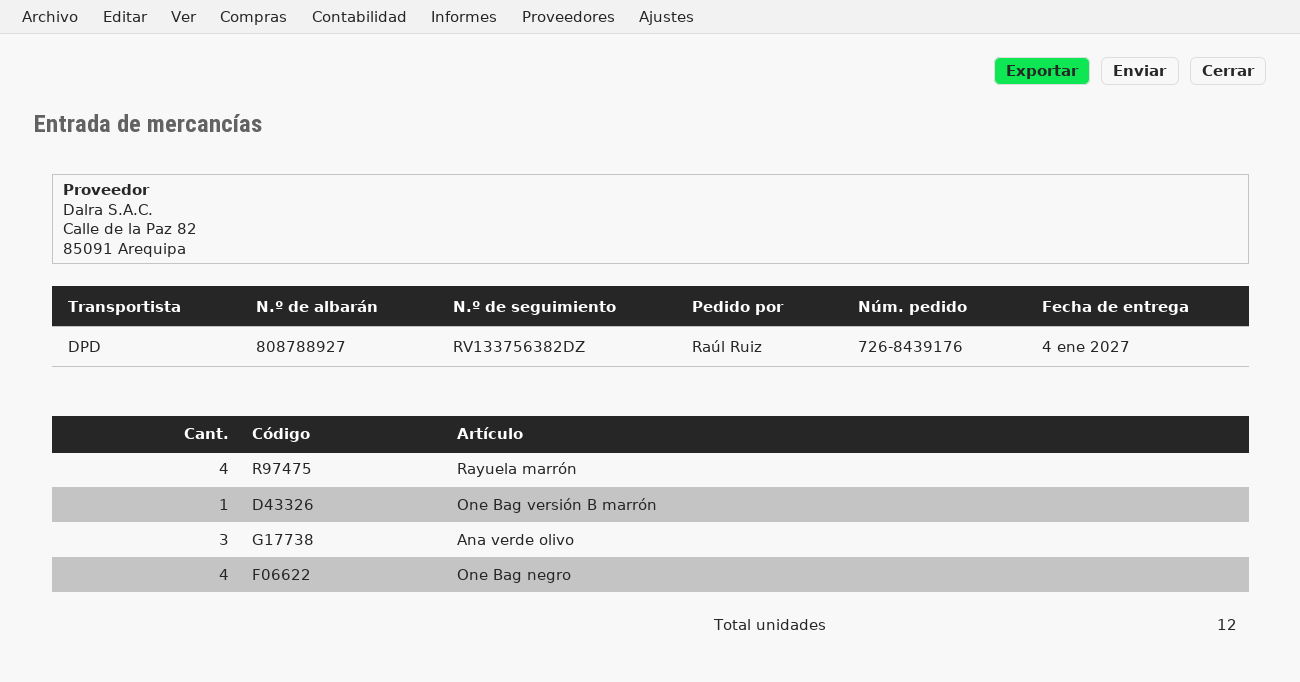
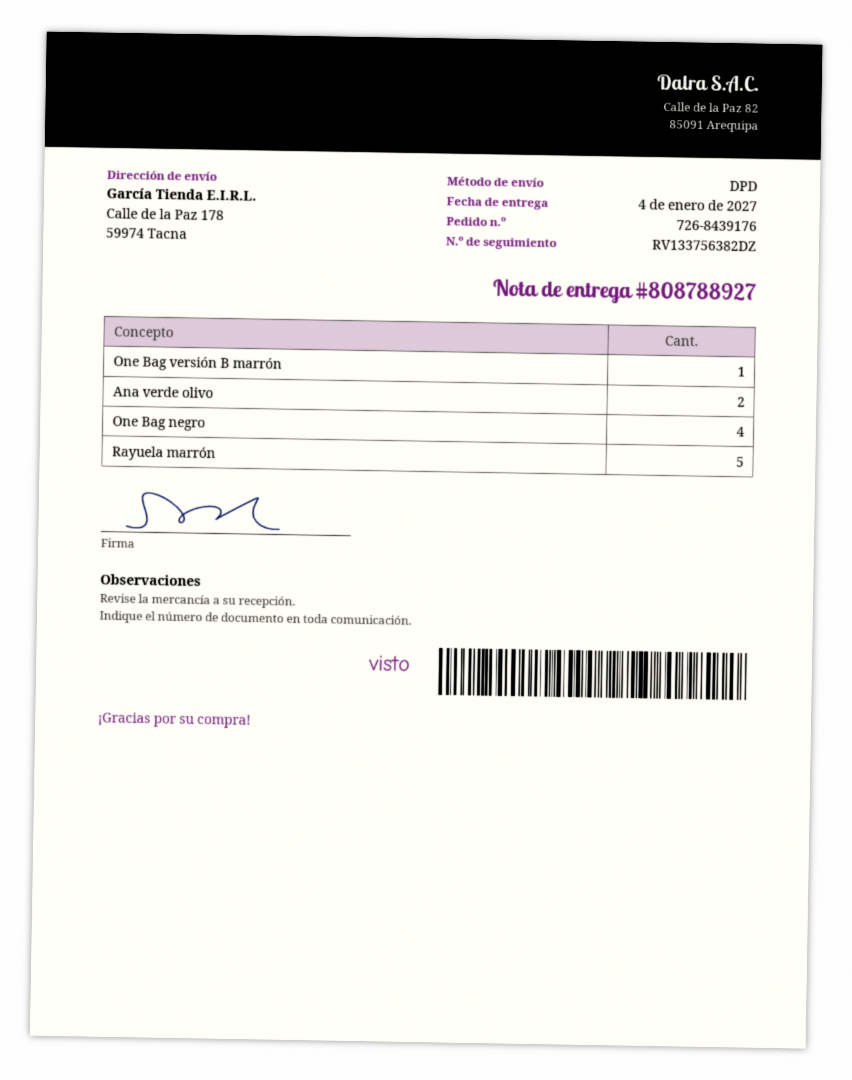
Rayuela marrón: 4 -> 5
Ana verde olivo: 3 -> 2

